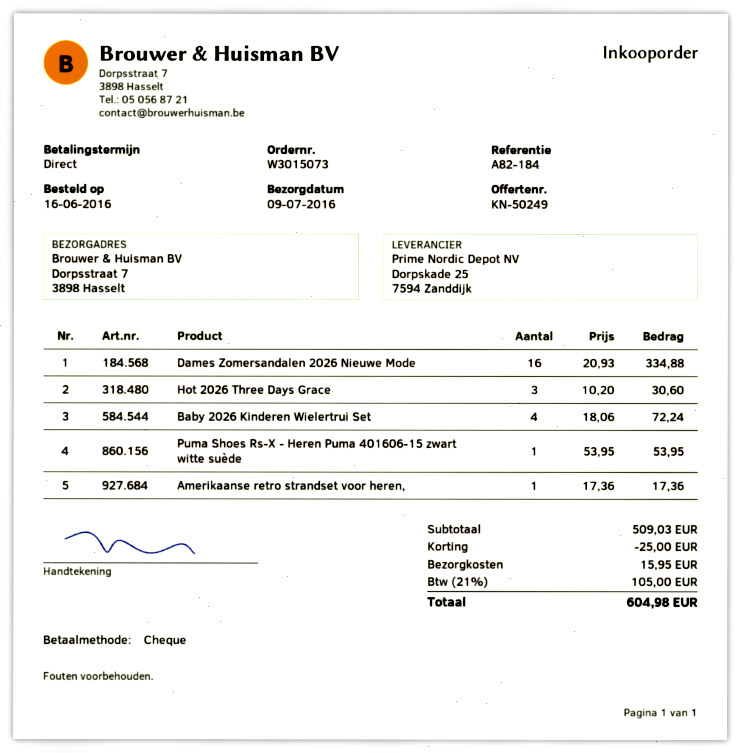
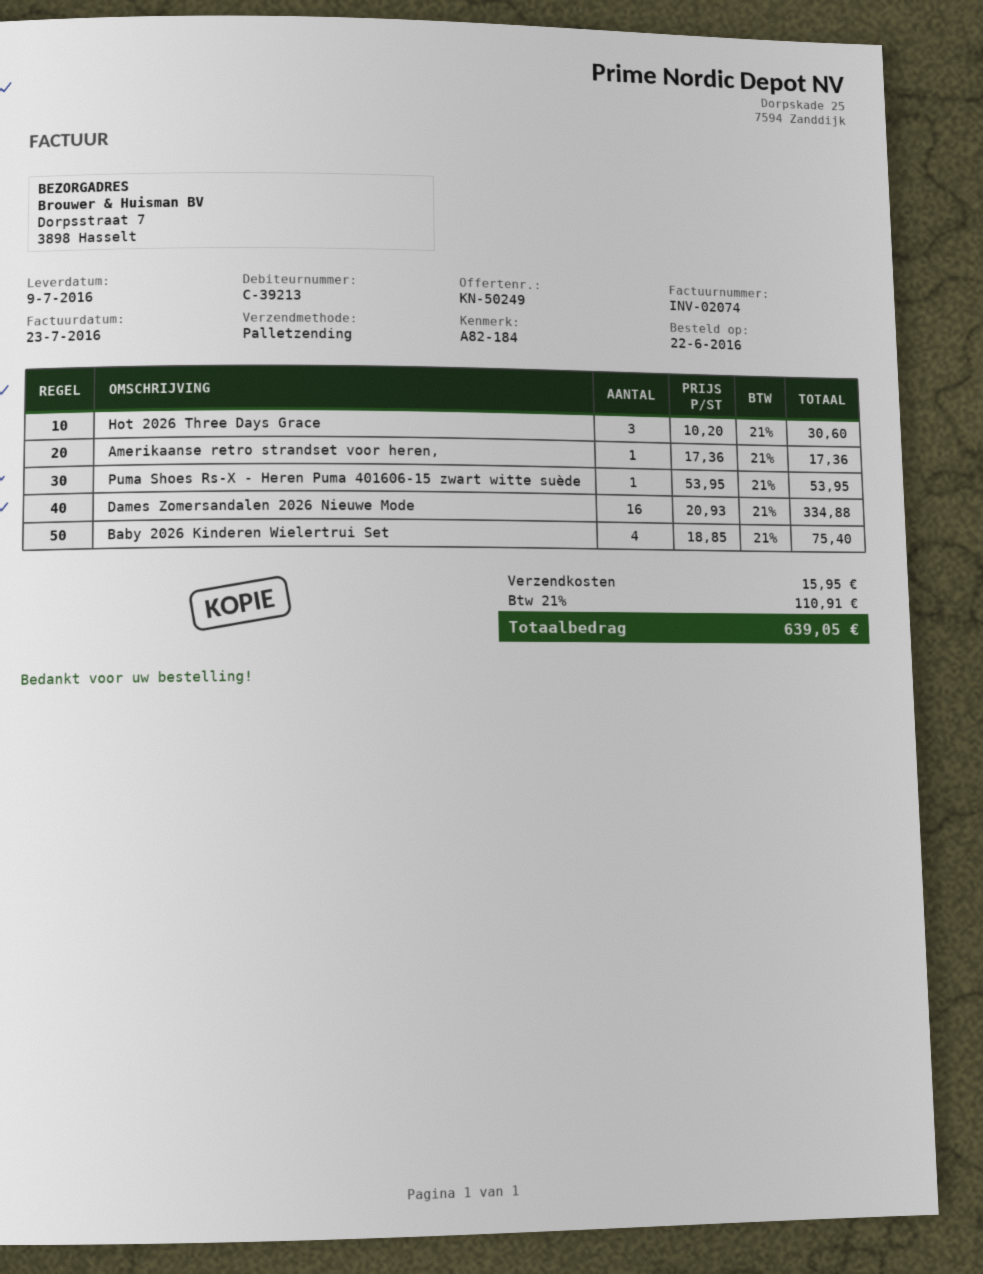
order date: 2016-06-16 -> 2016-06-22
Baby 2026 Kinderen Wielertrui Set: 4 x 18.06 = 72.24 -> 4 x 18.85 = 75.40
discount: 25.00 -> none
tax: 21% = 105.00 -> 21% = 110.91
total: 604.98 -> 639.05

